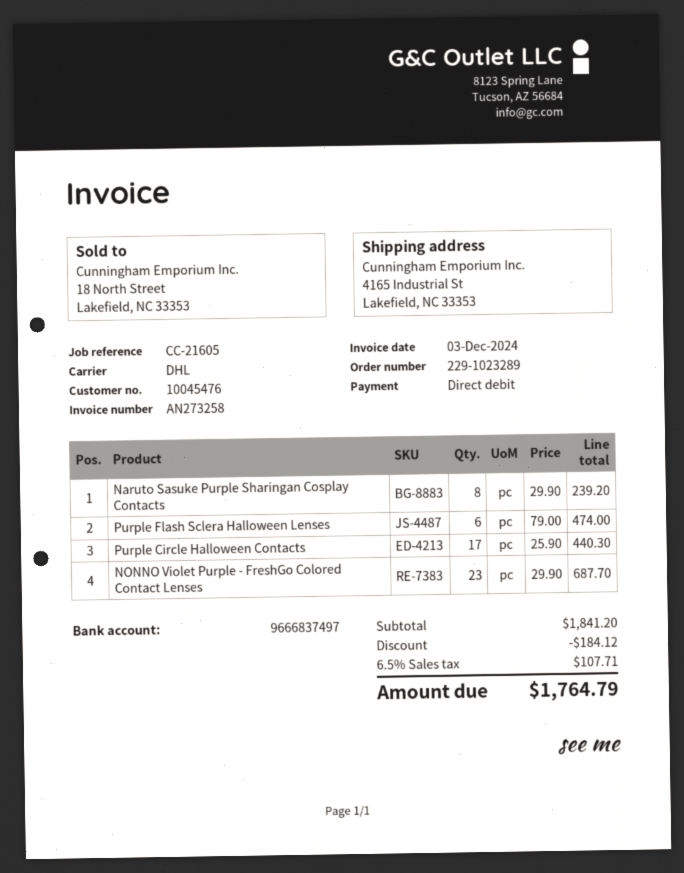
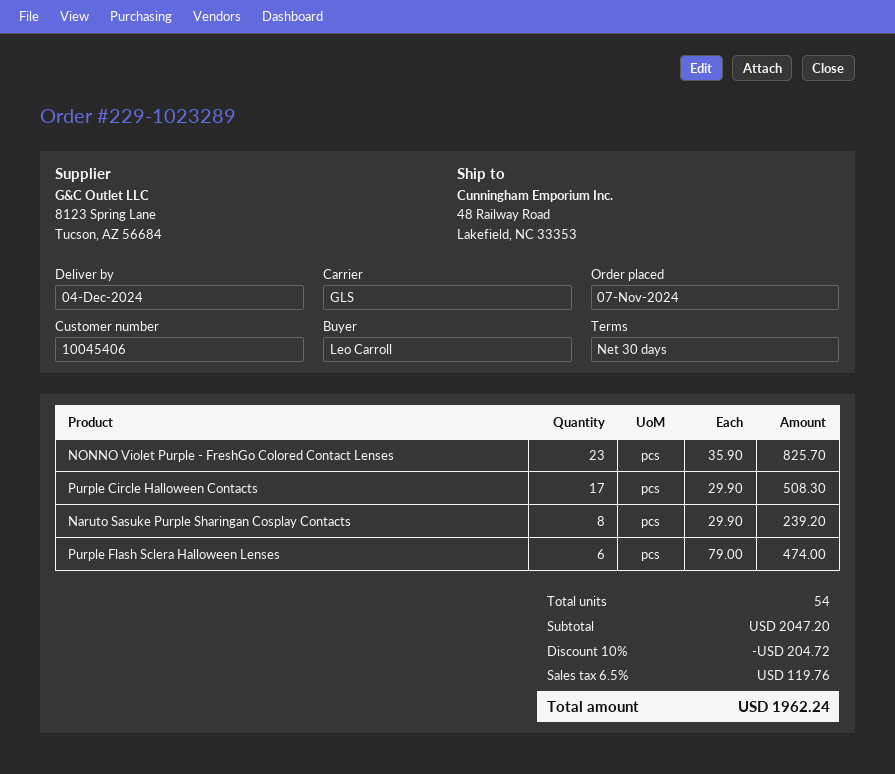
customer number: 10045476 -> 10045406
shipping method: DHL -> GLS
ship to: 4165 Industrial St, Lakefield, NC 33353 -> 48 Railway Road, Lakefield, NC 33353
Purple Circle Halloween Contacts: 17 x 25.90 = 440.30 -> 17 x 29.90 = 508.30
NONNO Violet Purple - FreshGo Colored Contact Lenses: 23 x 29.90 = 687.70 -> 23 x 35.90 = 825.70
subtotal: 1841.20 -> 2047.20
discount: 184.12 -> 204.72
tax: 6.5% = 107.71 -> 6.5% = 119.76
total: 1764.79 -> 1962.24

